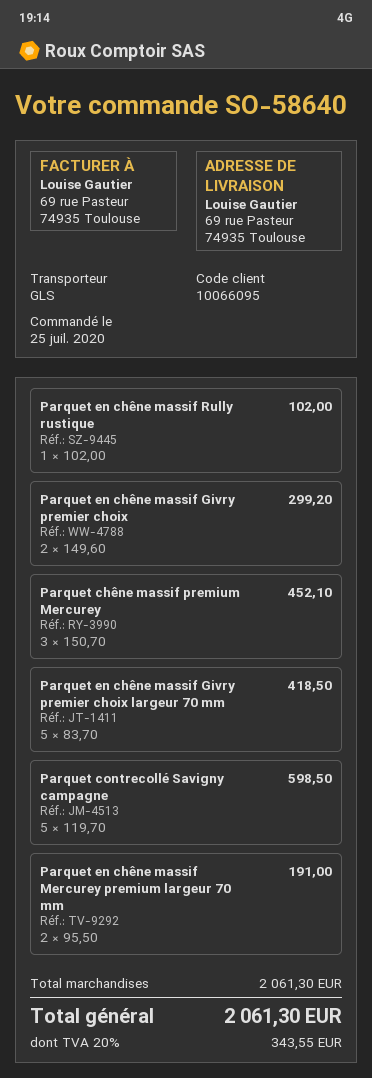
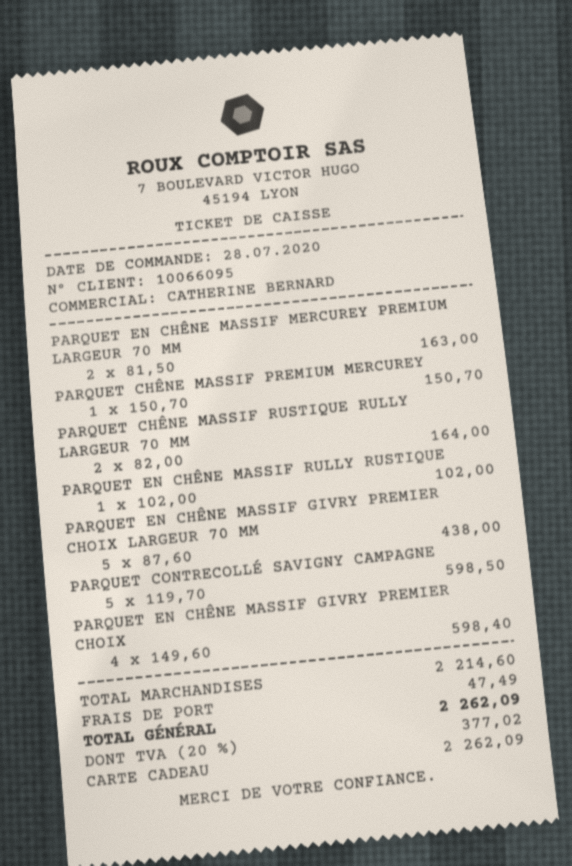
order date: 2020-07-25 -> 2020-07-28
Parquet en chêne massif Givry premier choix: 2 x 149.60 = 299.20 -> 4 x 149.60 = 598.40
Parquet chêne massif premium Mercurey: 3 x 150.70 = 452.10 -> 1 x 150.70 = 150.70
Parquet en chêne massif Givry premier choix largeur 70 mm: 5 x 83.70 = 418.50 -> 5 x 87.60 = 438.00
Parquet en chêne massif Mercurey premium largeur 70 mm: 2 x 95.50 = 191.00 -> 2 x 81.50 = 163.00
PARQUET CHÊNE MASSIF RUSTIQUE RULLY LARGEUR 70 MM: none -> 2 x 82.00 = 164.00
subtotal: 2061.30 -> 2214.60
shipping: none -> 47.49
tax: 20% = 343.55 -> 20% = 377.02
total: 2061.30 -> 2262.09

